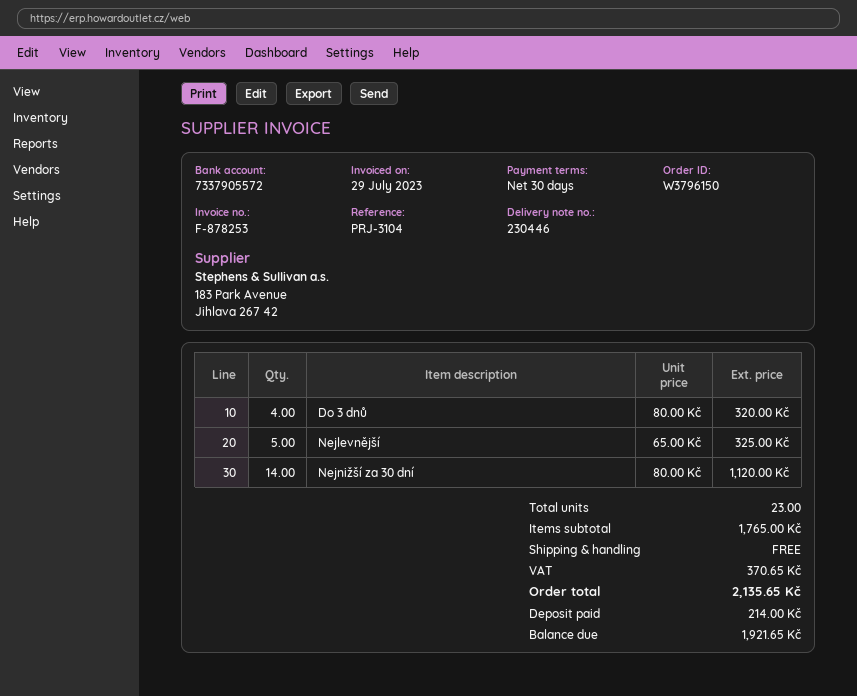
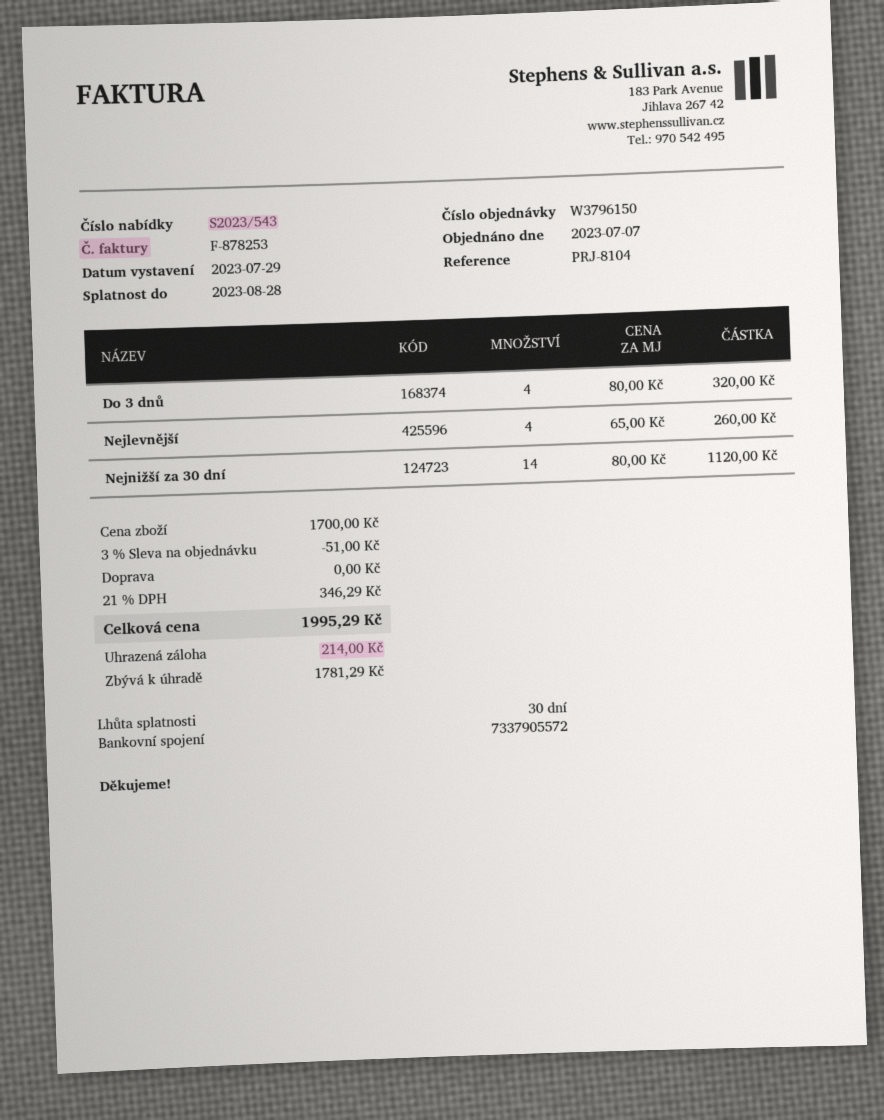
reference: PRJ-3104 -> PRJ-8104
Nejlevnější: 5 x 65.00 = 325.00 -> 4 x 65.00 = 260.00
subtotal: 1765.00 -> 1700.00
discount: none -> 3% = 51.00
tax: 370.65 -> 346.29
total: 2135.65 -> 1995.29
balance: 1921.65 -> 1781.29

